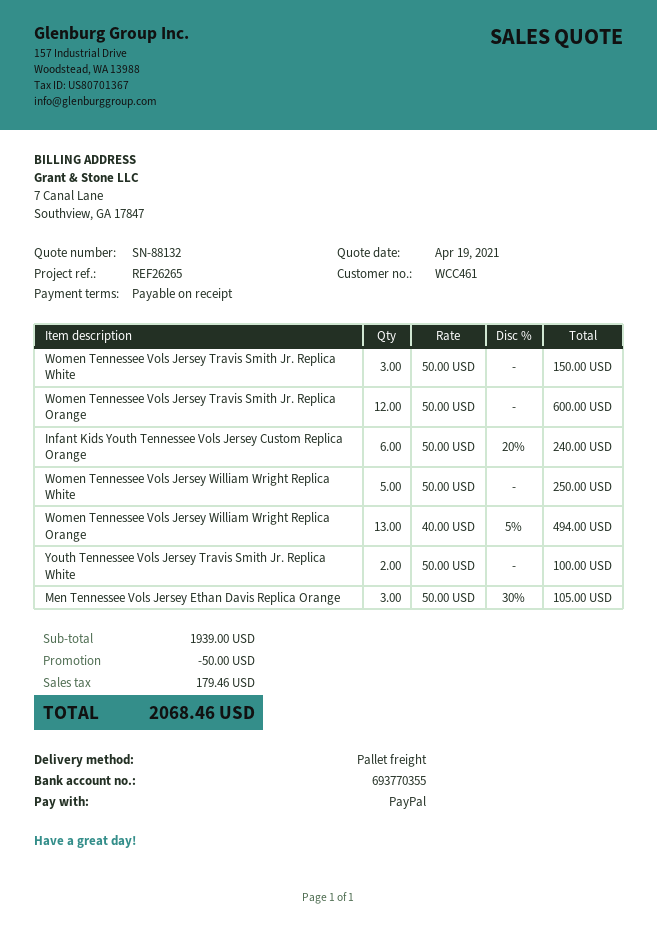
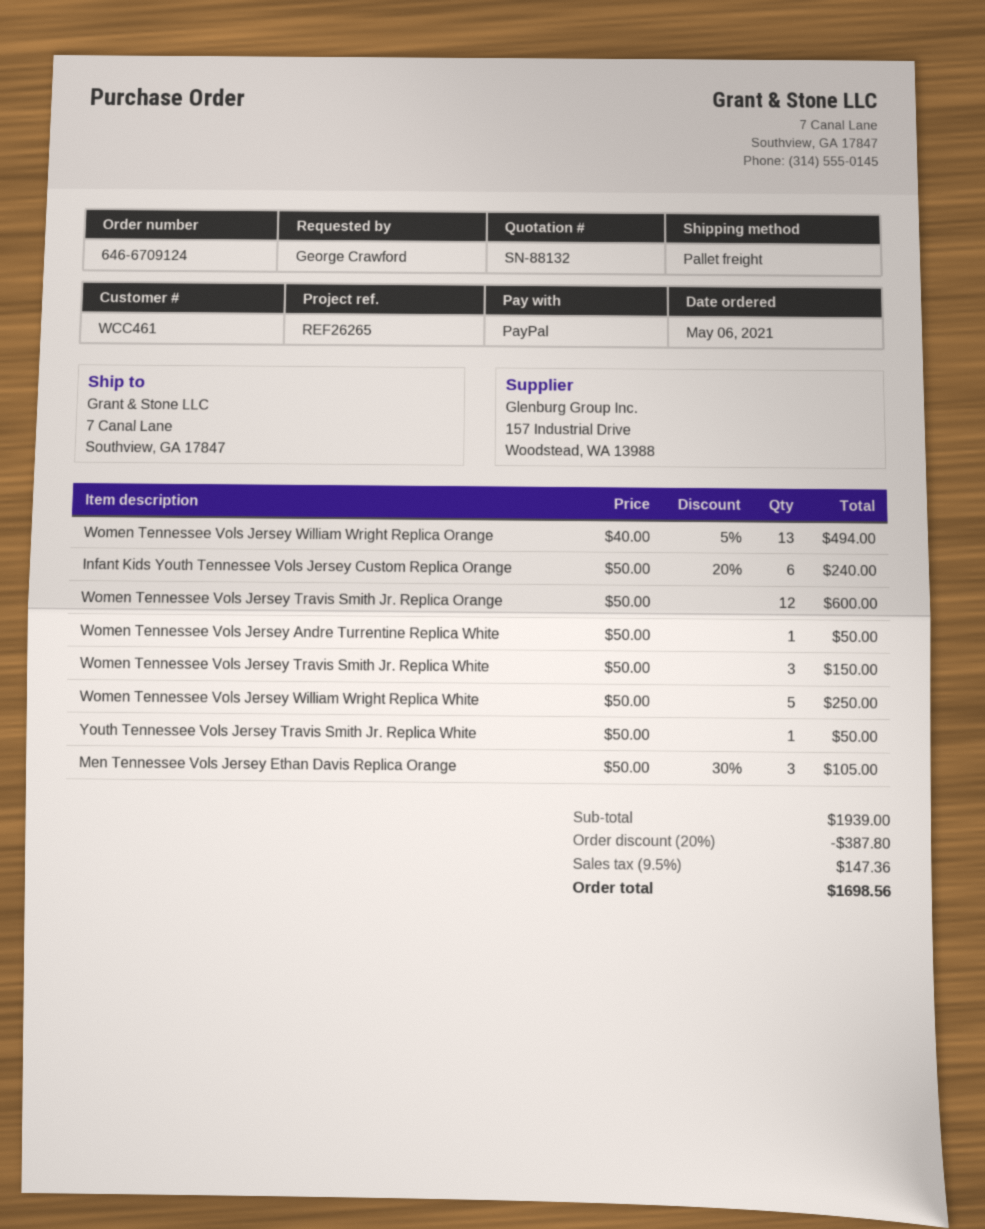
Youth Tennessee Vols Jersey Travis Smith Jr. Replica White: 2 x 50.00 = 100.00 -> 1 x 50.00 = 50.00
Women Tennessee Vols Jersey Andre Turrentine Replica White: none -> 1 x 50.00 = 50.00
discount: 50.00 -> 387.80
tax: 179.46 -> 147.36
total: 2068.46 -> 1698.56

